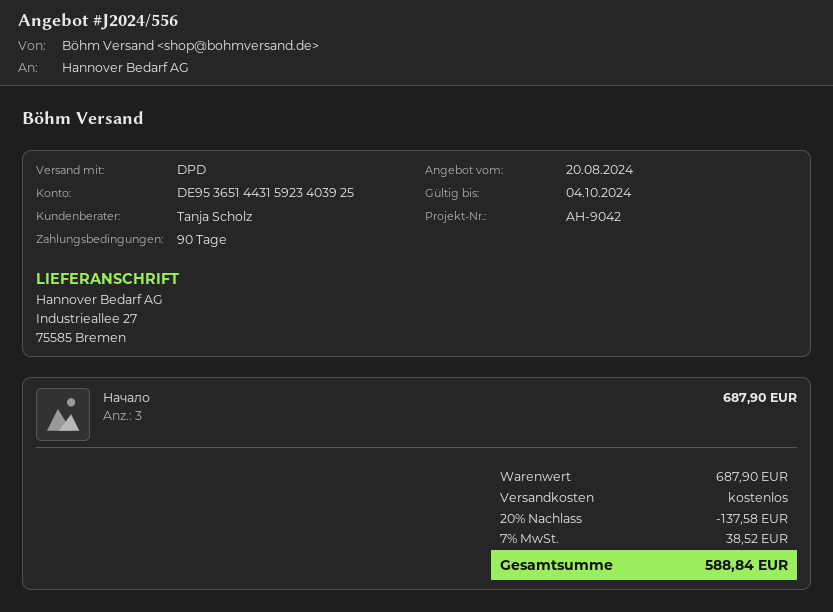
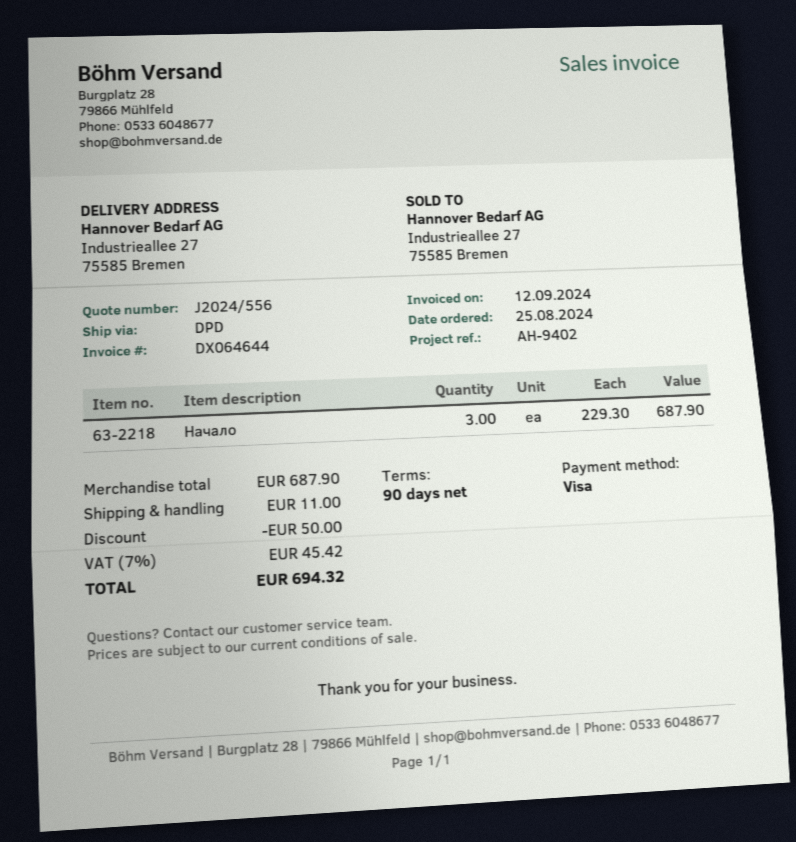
reference: AH-9042 -> AH-9402
discount: 137.58 -> 50.00
shipping: 0.00 -> 11.00
tax: 7% = 38.52 -> 7% = 45.42
total: 588.84 -> 694.32

